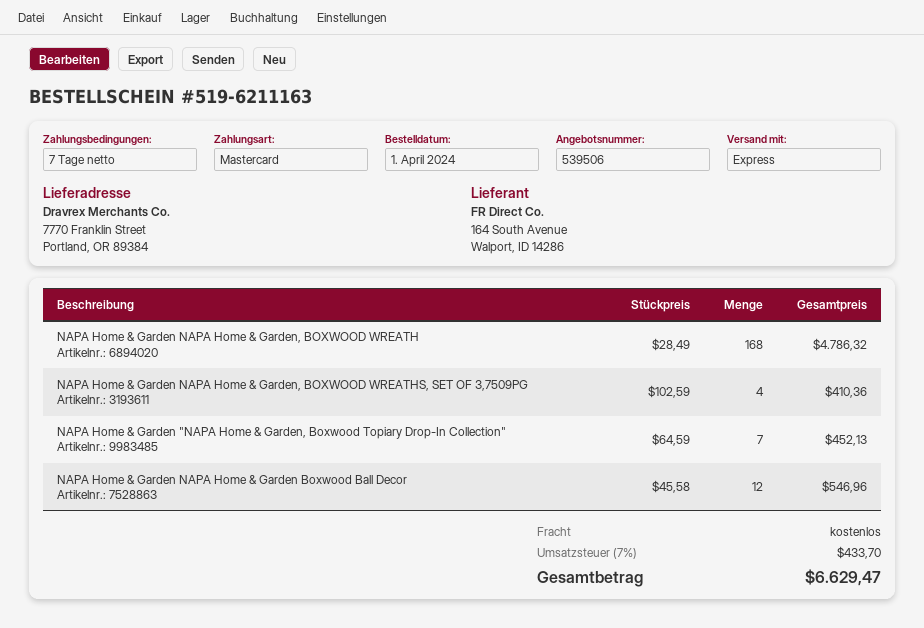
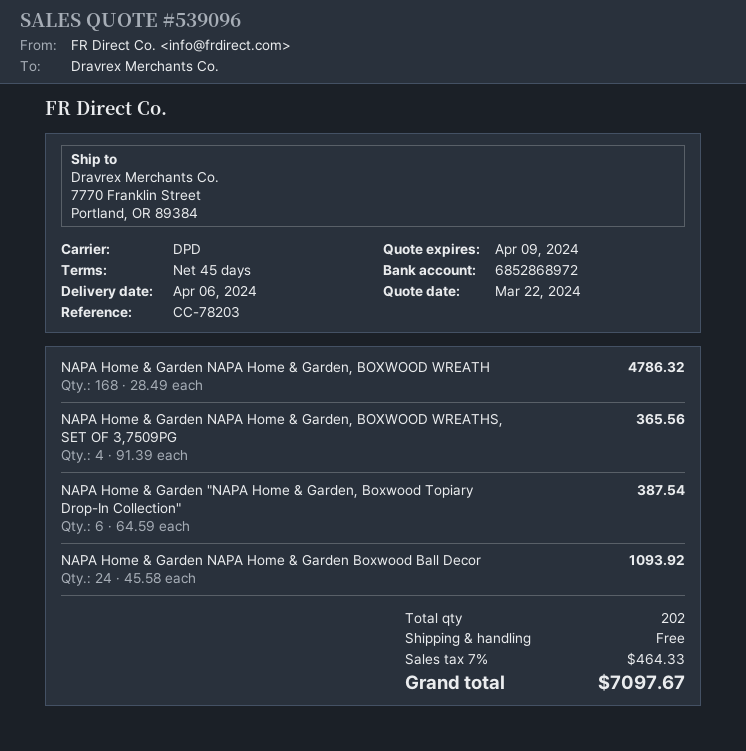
quote number: 539506 -> 539096
payment terms: 7 days -> 45 days
shipping method: express -> DPD
NAPA Home & Garden NAPA Home & Garden, BOXWOOD WREATHS, SET OF 3,7509PG: 4 x 102.59 = 410.36 -> 4 x 91.39 = 365.56
NAPA Home & Garden "NAPA Home & Garden, Boxwood Topiary Drop-In Collection": 7 x 64.59 = 452.13 -> 6 x 64.59 = 387.54
NAPA Home & Garden NAPA Home & Garden Boxwood Ball Decor: 12 x 45.58 = 546.96 -> 24 x 45.58 = 1093.92
tax: 7% = 433.70 -> 7% = 464.33
total: 6629.47 -> 7097.67

